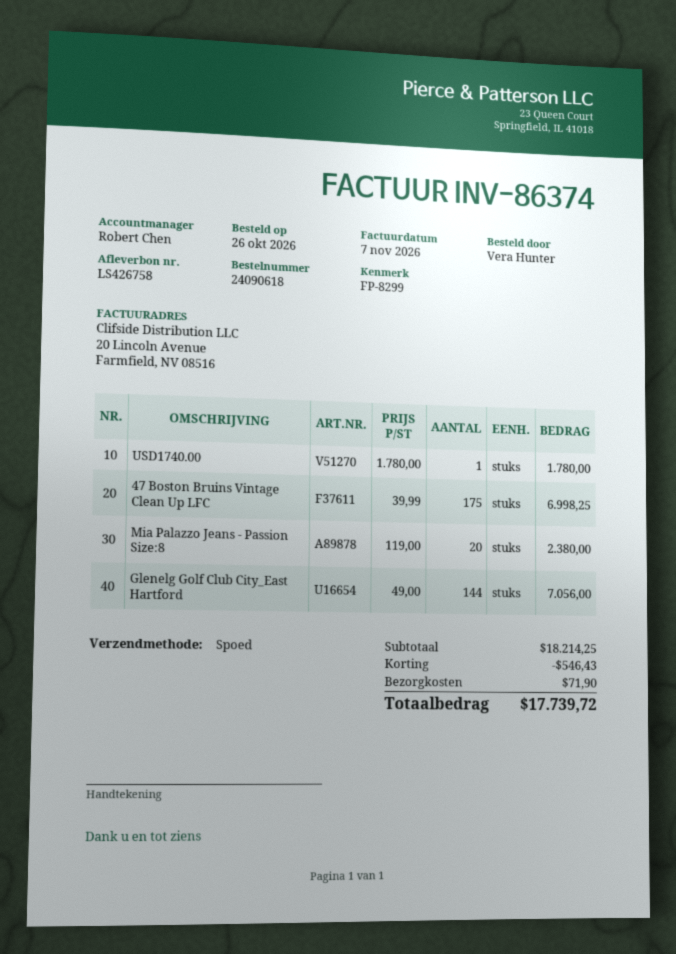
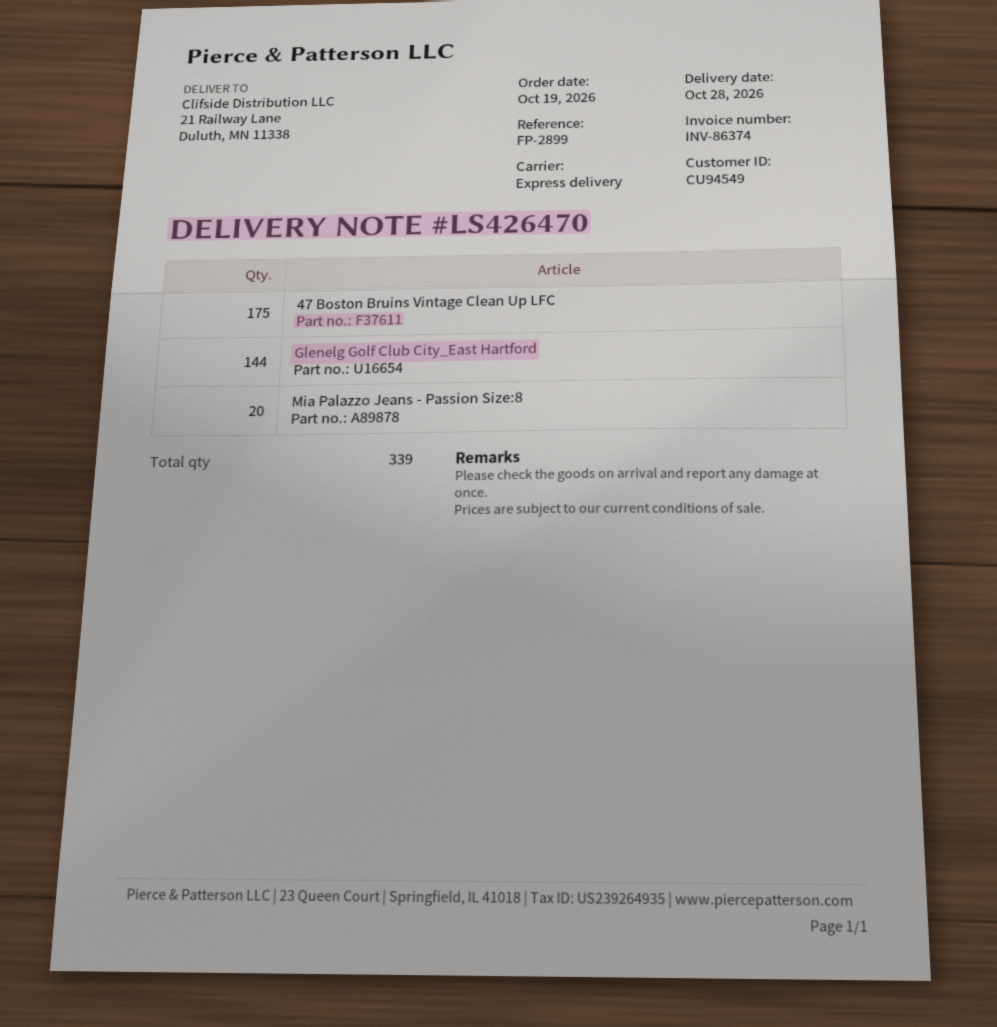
order date: 2026-10-26 -> 2026-10-19
delivery note number: LS426758 -> LS426470
reference: FP-8299 -> FP-2899
USD1740.00: 1 -> none

